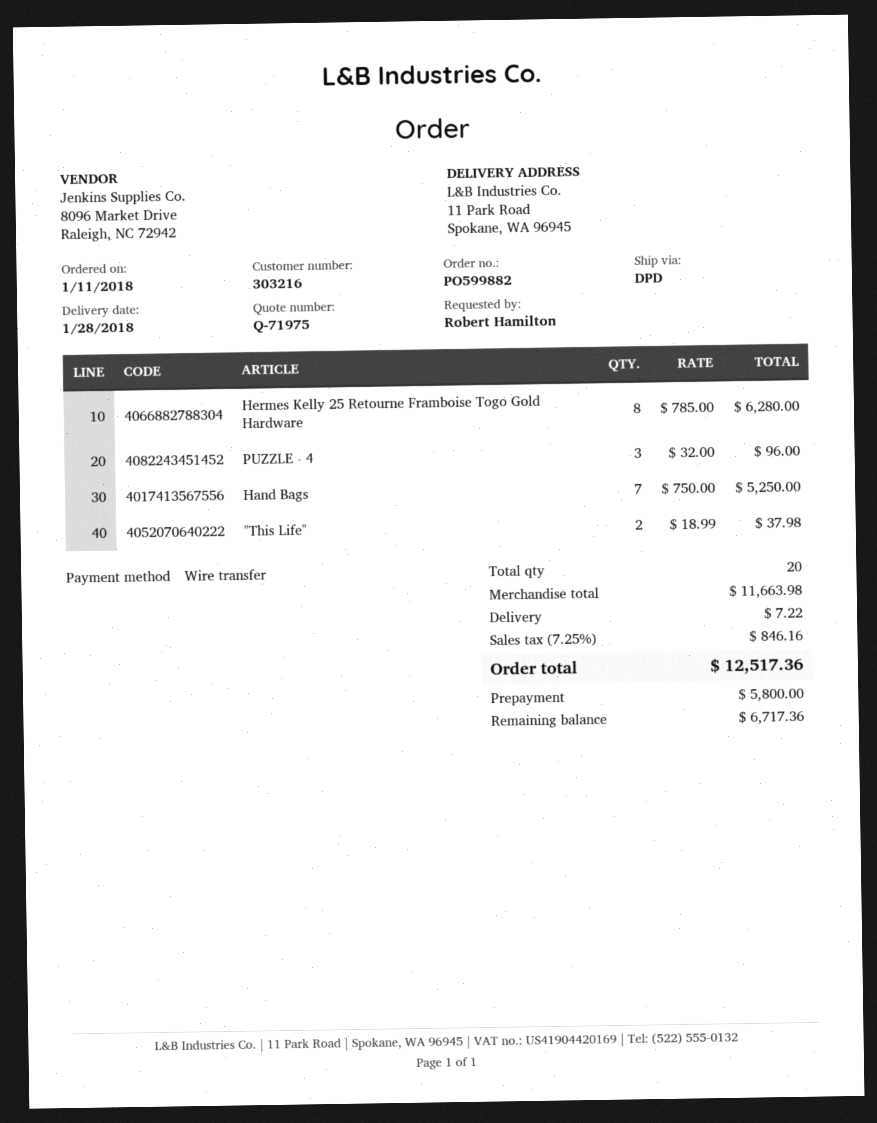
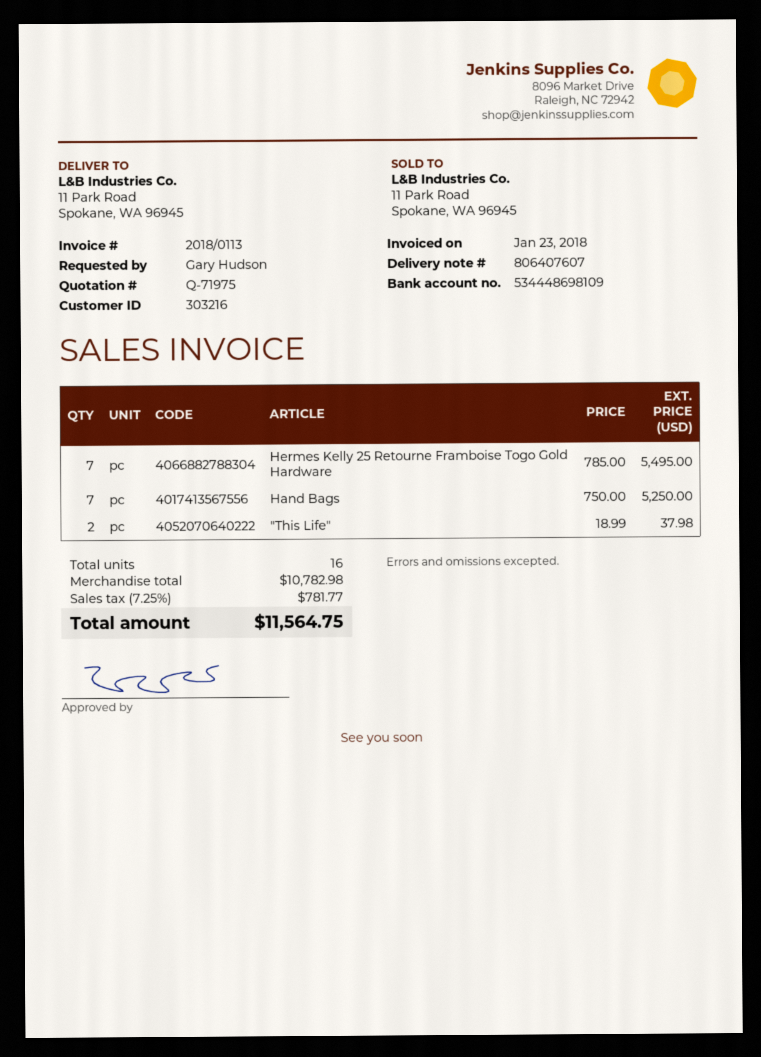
ordered by: Robert Hamilton -> Gary Hudson
Hermes Kelly 25 Retourne Framboise Togo Gold Hardware: 8 x 785.00 = 6280.00 -> 7 x 785.00 = 5495.00
PUZZLE - 4: 3 x 32.00 = 96.00 -> none
total quantity: 20 -> 16
subtotal: 11663.98 -> 10782.98
shipping: 7.22 -> none
tax: 7.25% = 846.16 -> 7.25% = 781.77
total: 12517.36 -> 11564.75

